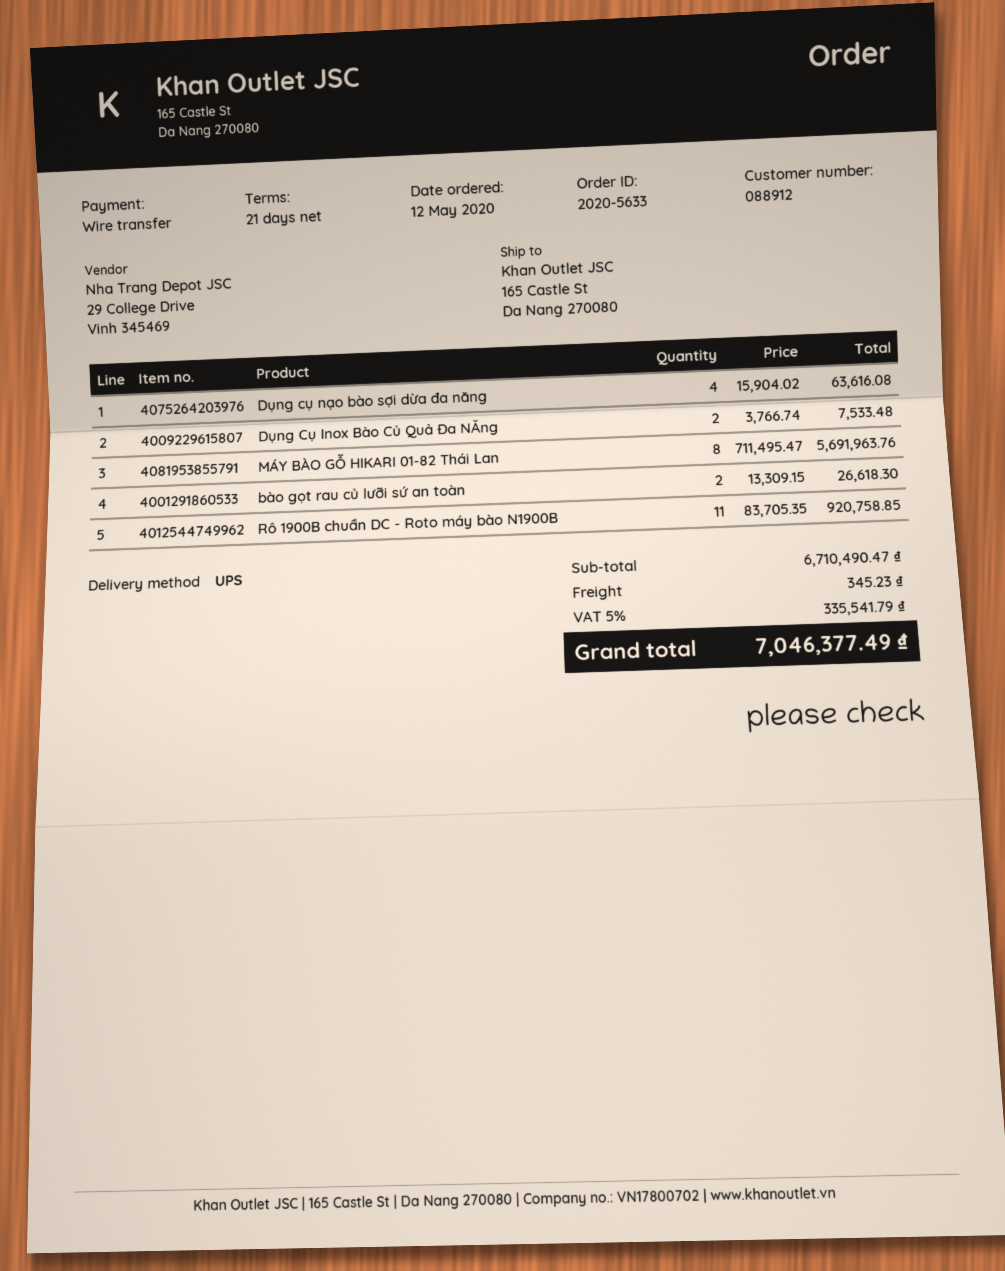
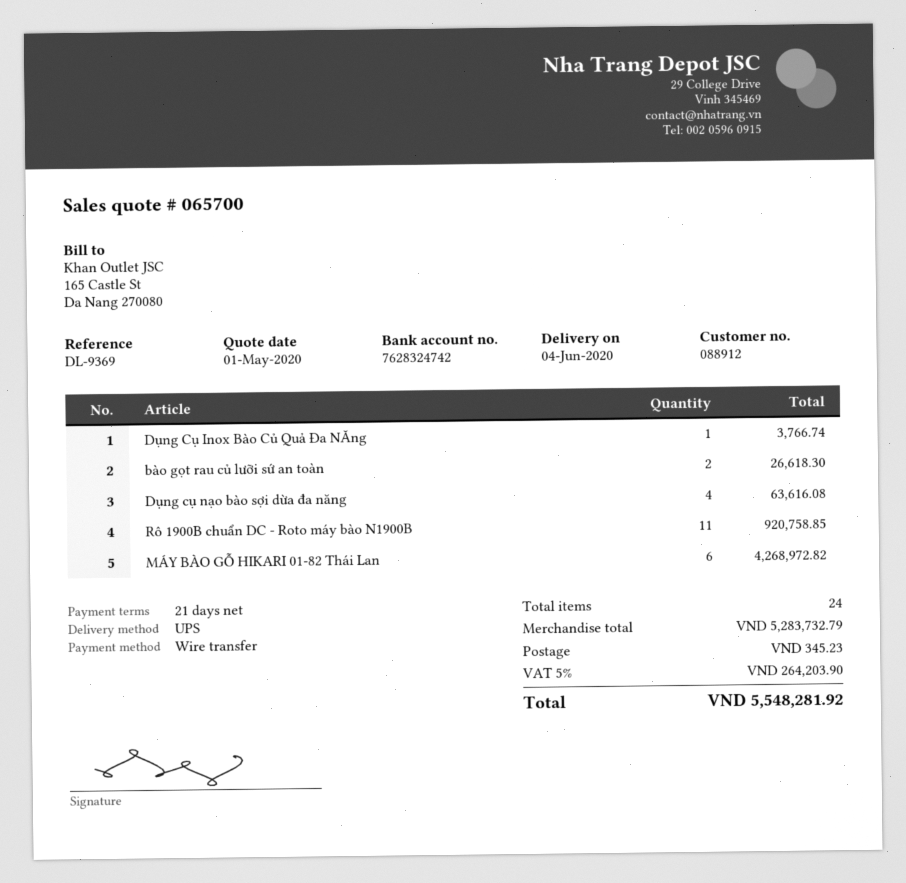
Dụng Cụ Inox Bào Củ Quả Đa NĂng: 2 for 7533.48 -> 1 for 3766.74
MÁY BÀO GỖ HIKARI 01-82 Thái Lan: 8 for 5691963.76 -> 6 for 4268972.82
subtotal: 6710490.47 -> 5283732.79
tax: 5% = 335541.79 -> 5% = 264203.90
total: 7046377.49 -> 5548281.92

